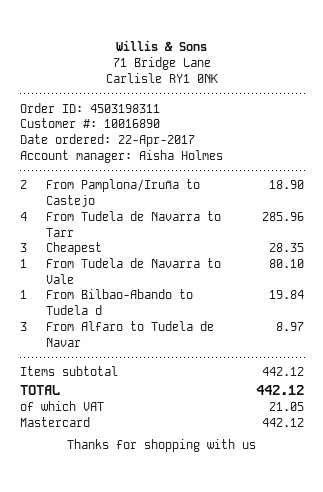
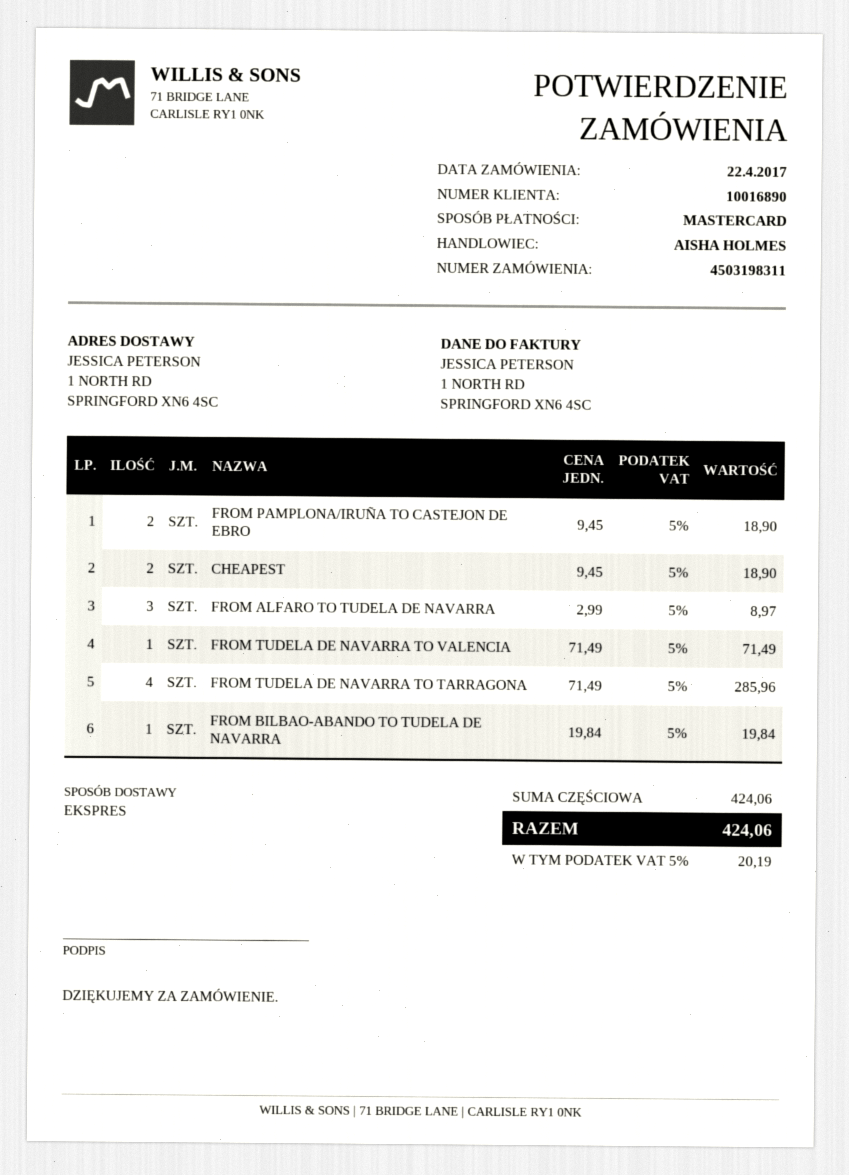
Cheapest: 3 for 28.35 -> 2 for 18.90
From Tudela de Navarra to Vale: 1 for 80.10 -> 1 for 71.49
subtotal: 442.12 -> 424.06
tax: 21.05 -> 20.19
total: 442.12 -> 424.06

